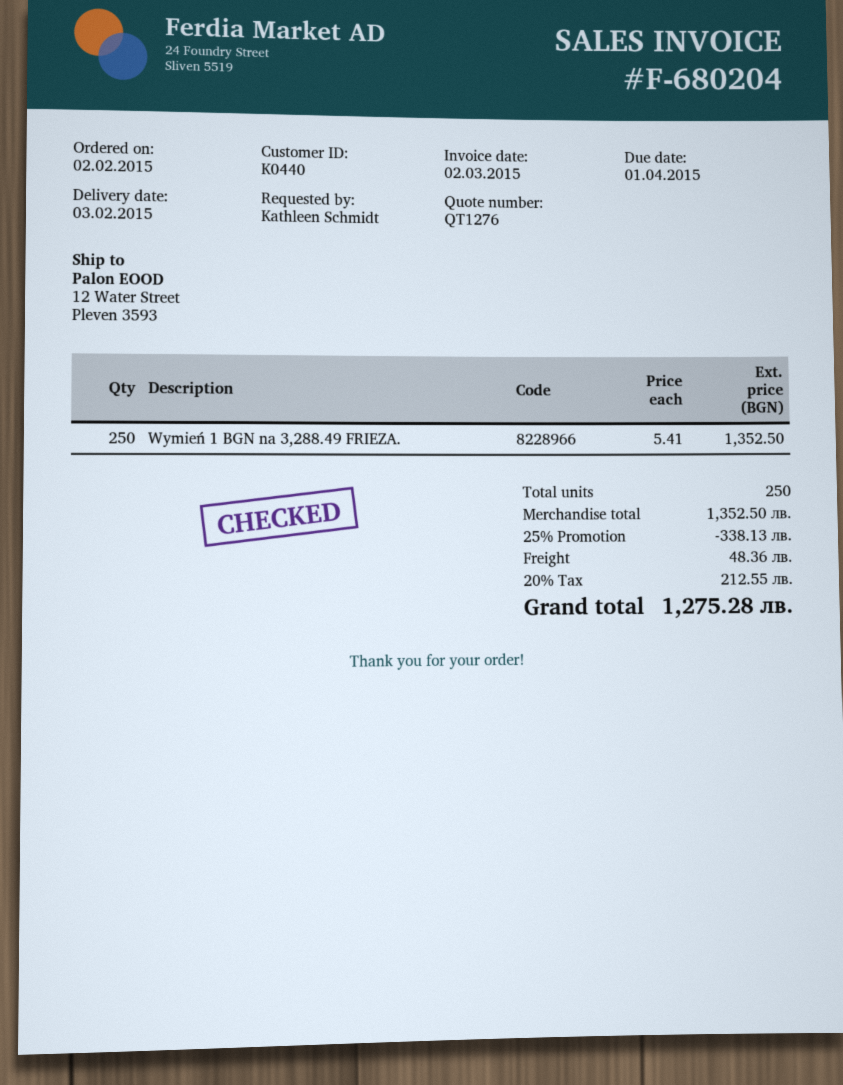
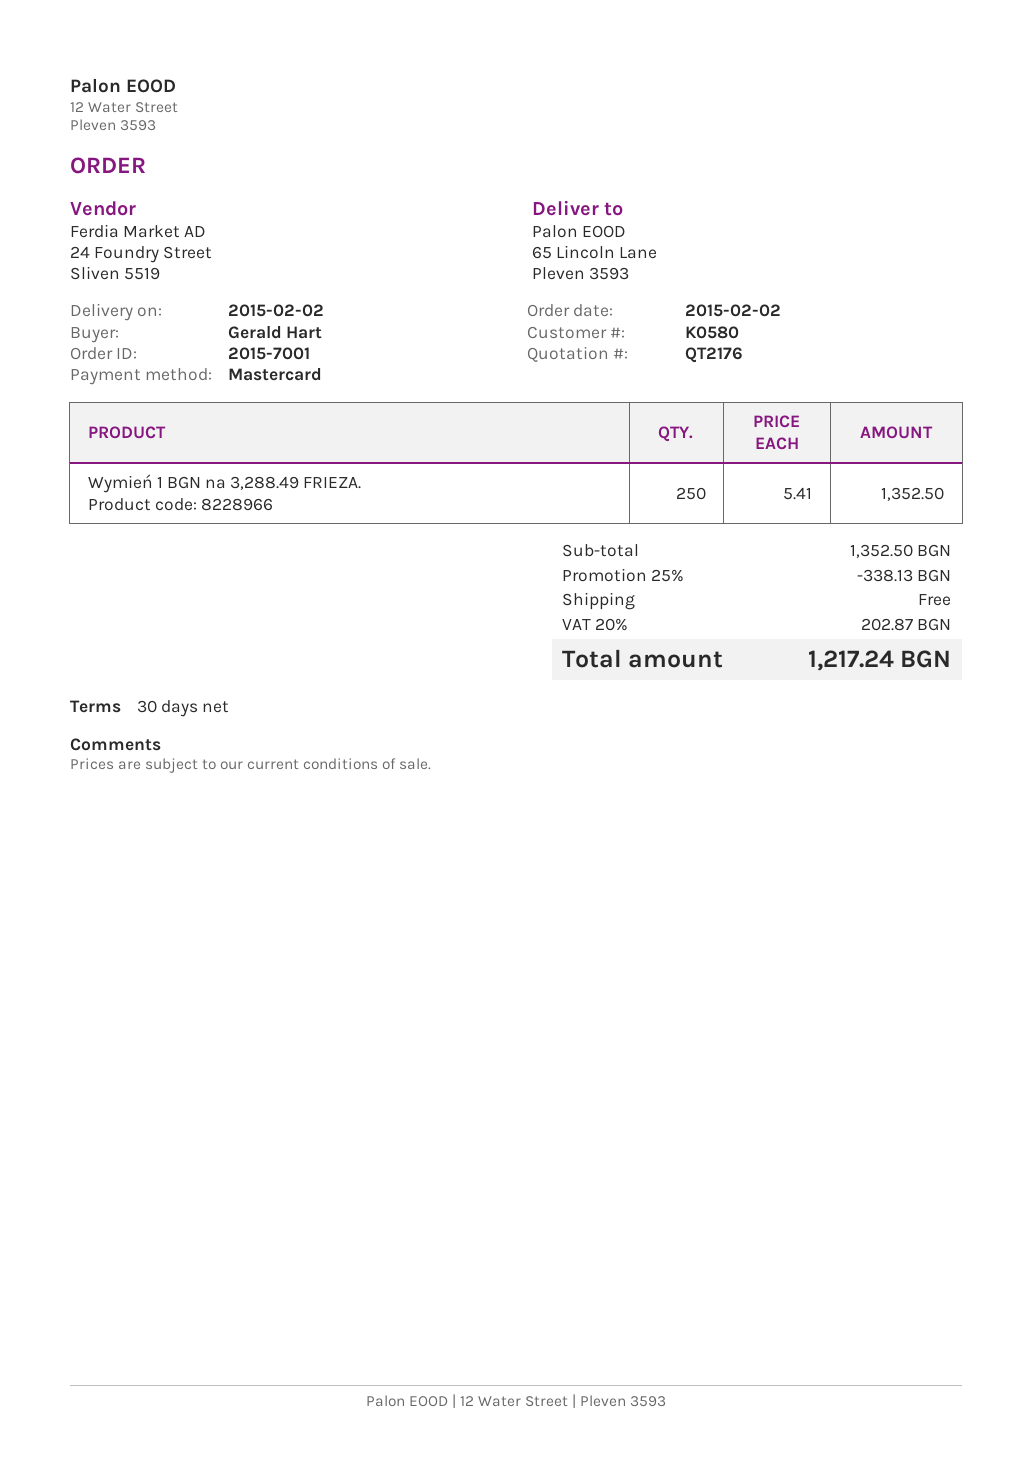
quote number: QT1276 -> QT2176
delivery date: 2015-02-03 -> 2015-02-02
customer number: K0440 -> K0580
ordered by: Kathleen Schmidt -> Gerald Hart
ship to: 12 Water Street, Pleven 3593 -> 65 Lincoln Lane, Pleven 3593
shipping: 48.36 -> 0.00
tax: 20% = 212.55 -> 20% = 202.87
total: 1275.28 -> 1217.24

